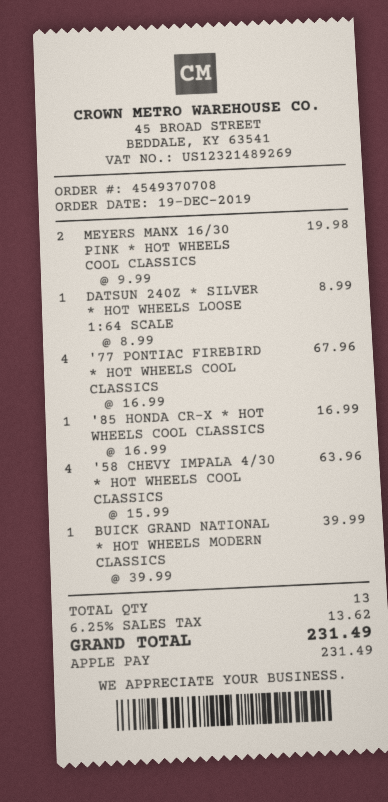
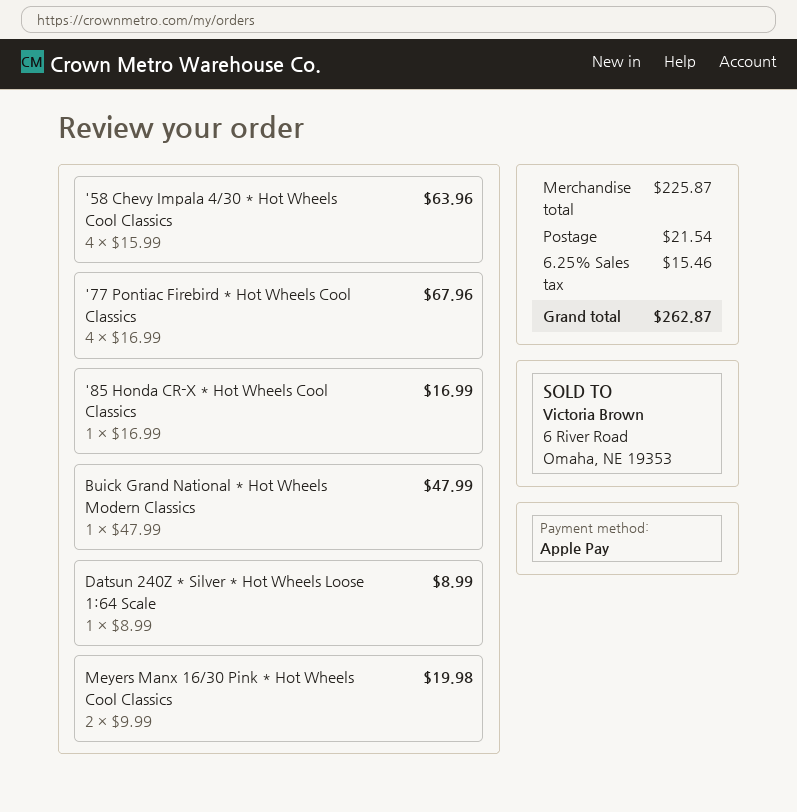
BUICK GRAND NATIONAL * HOT WHEELS MODERN CLASSICS: 1 x 39.99 = 39.99 -> 1 x 47.99 = 47.99
shipping: none -> 21.54
tax: 6.25% = 13.62 -> 6.25% = 15.46
total: 231.49 -> 262.87

